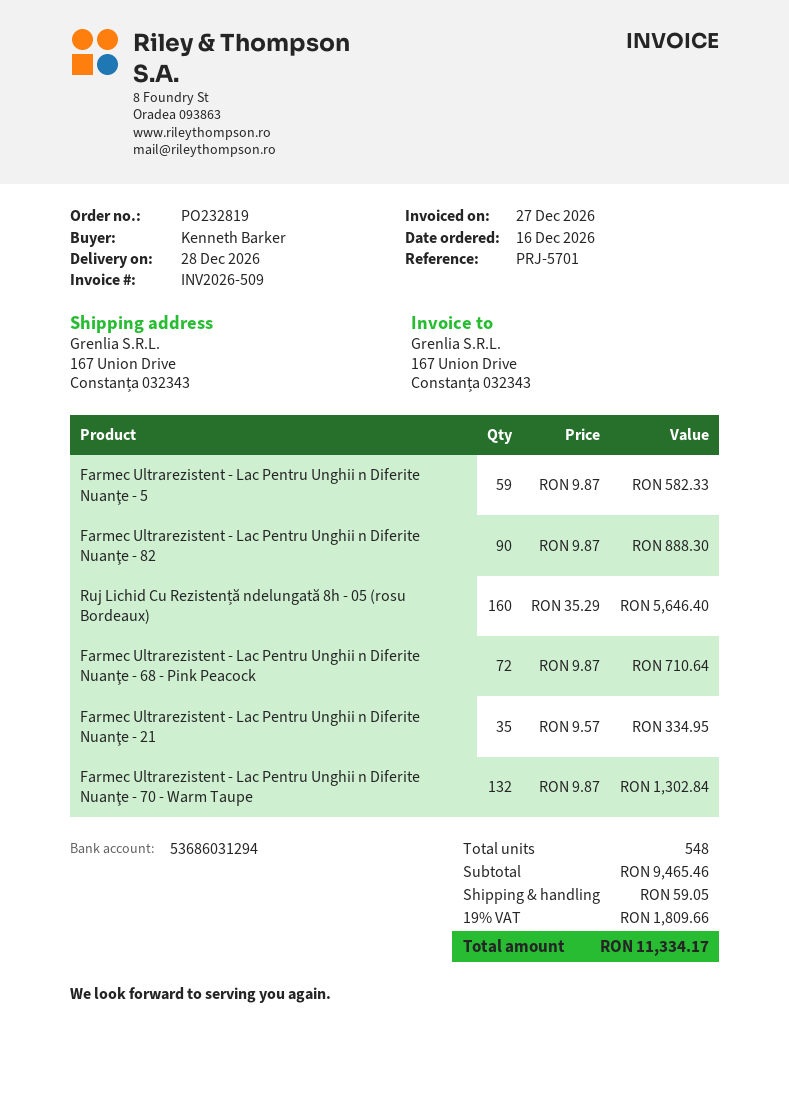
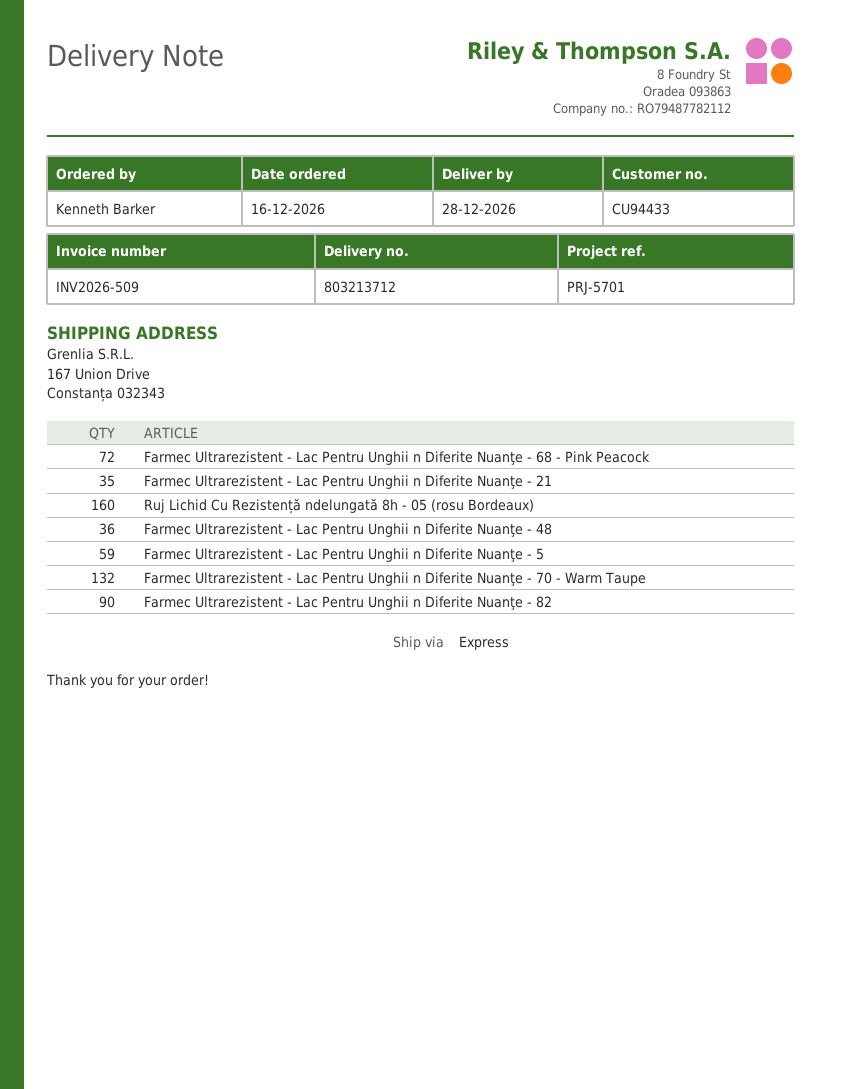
Farmec Ultrarezistent - Lac Pentru Unghii n Diferite Nuanţe - 48: none -> 36

